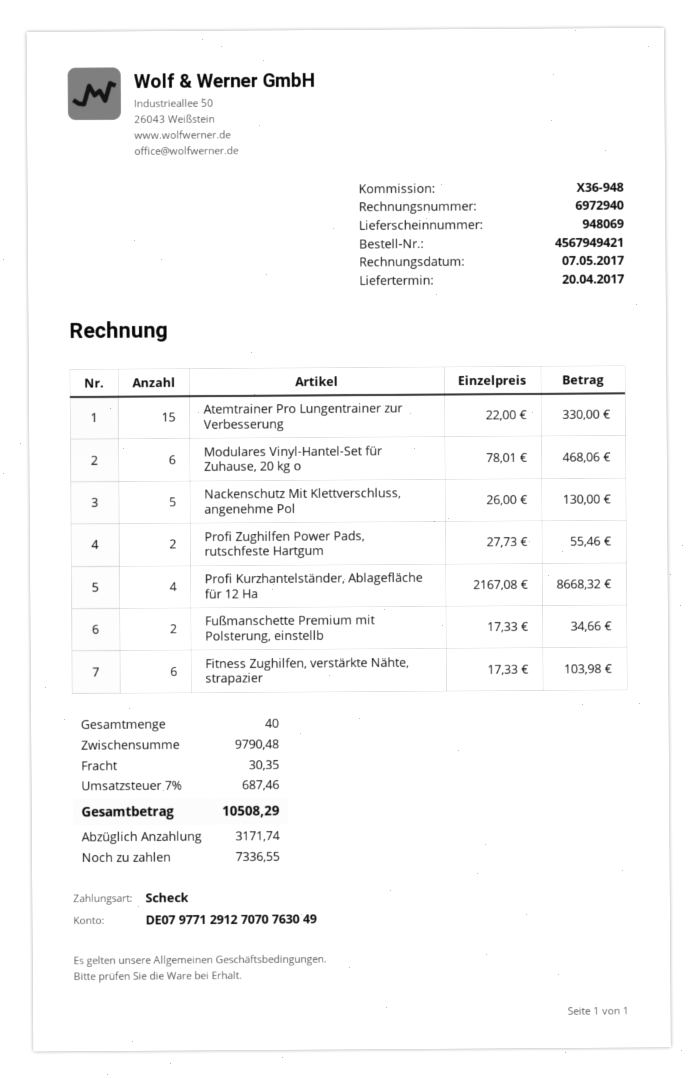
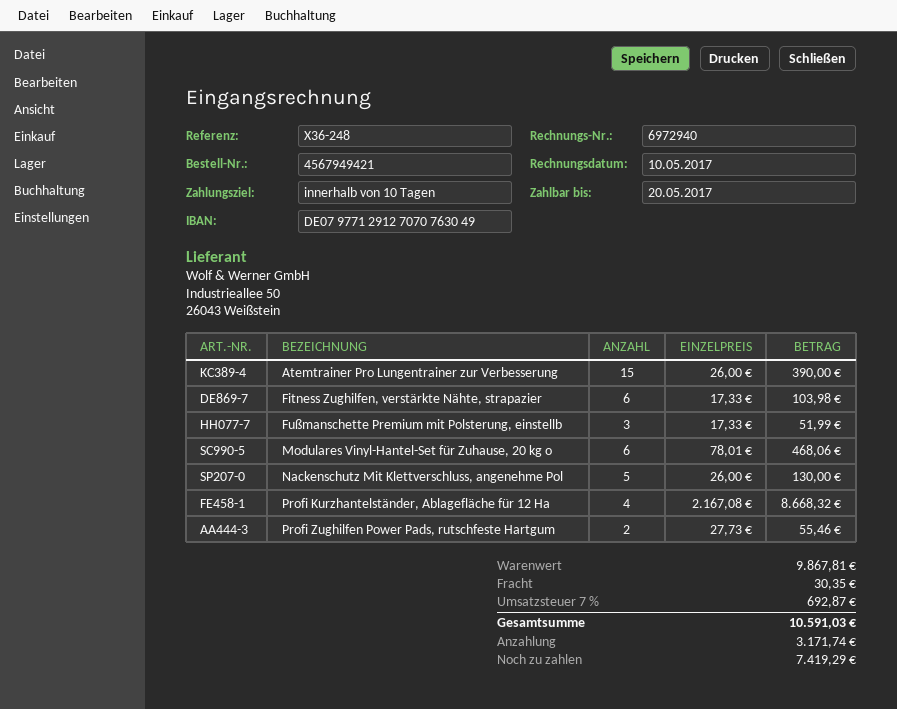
invoice date: 2017-05-07 -> 2017-05-10
reference: X36-948 -> X36-248
Atemtrainer Pro Lungentrainer zur Verbesserung: 15 x 22.00 = 330.00 -> 15 x 26.00 = 390.00
Fußmanschette Premium mit Polsterung, einstellb: 2 x 17.33 = 34.66 -> 3 x 17.33 = 51.99
subtotal: 9790.48 -> 9867.81
tax: 7% = 687.46 -> 7% = 692.87
total: 10508.29 -> 10591.03
balance: 7336.55 -> 7419.29

